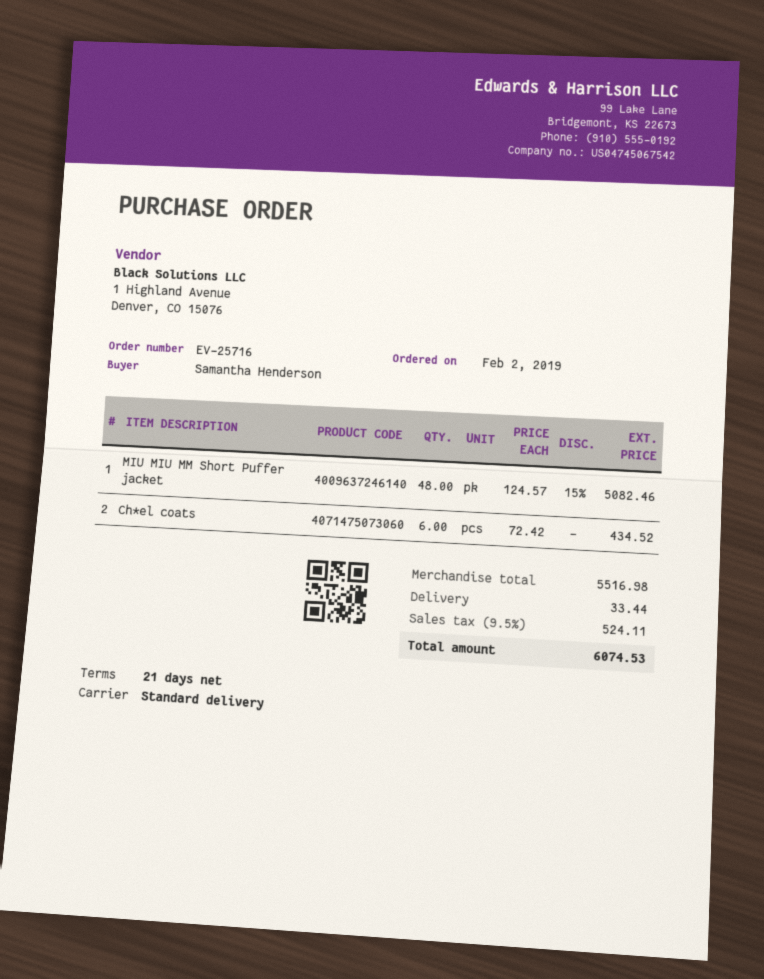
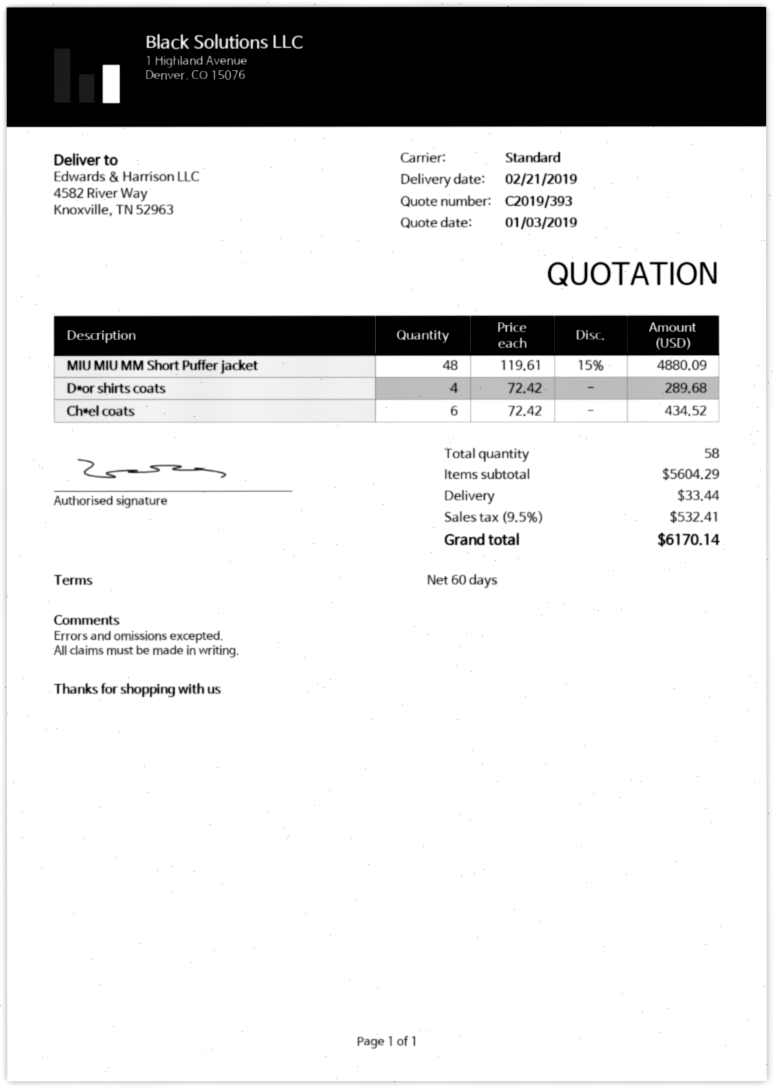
payment terms: 21 days -> 60 days
MIU MIU MM Short Puffer jacket: 48 x 124.57 - 15% = 5082.46 -> 48 x 119.61 - 15% = 4880.09
D*or shirts coats: none -> 4 x 72.42 = 289.68
subtotal: 5516.98 -> 5604.29
tax: 9.5% = 524.11 -> 9.5% = 532.41
total: 6074.53 -> 6170.14

